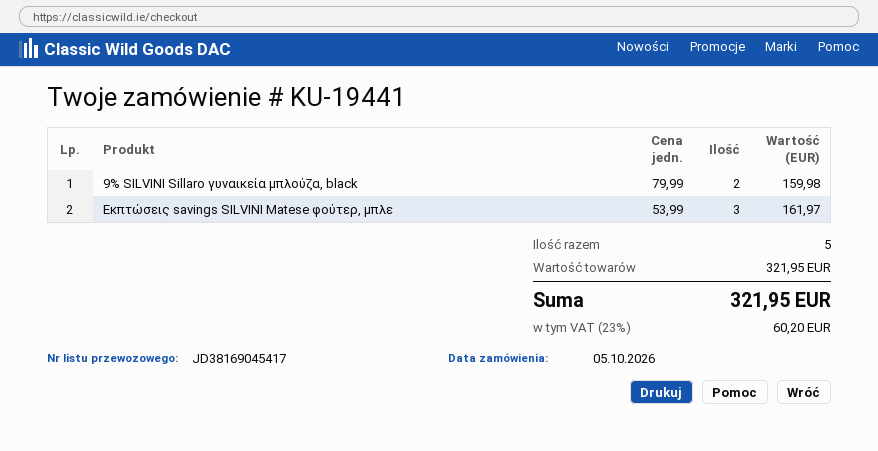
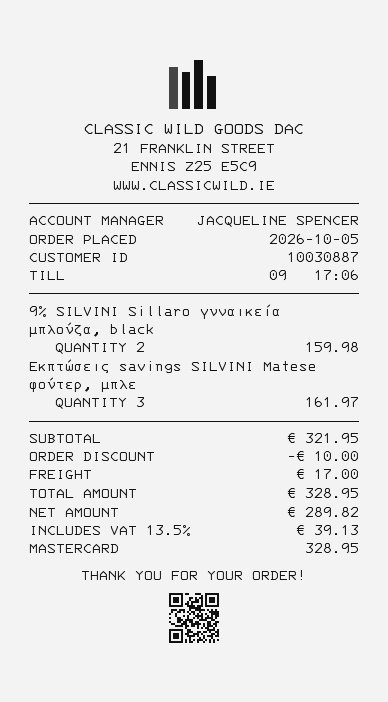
discount: none -> 10.00
shipping: none -> 17.00
tax: 23% = 60.20 -> 13.5% = 39.13
total: 321.95 -> 328.95

